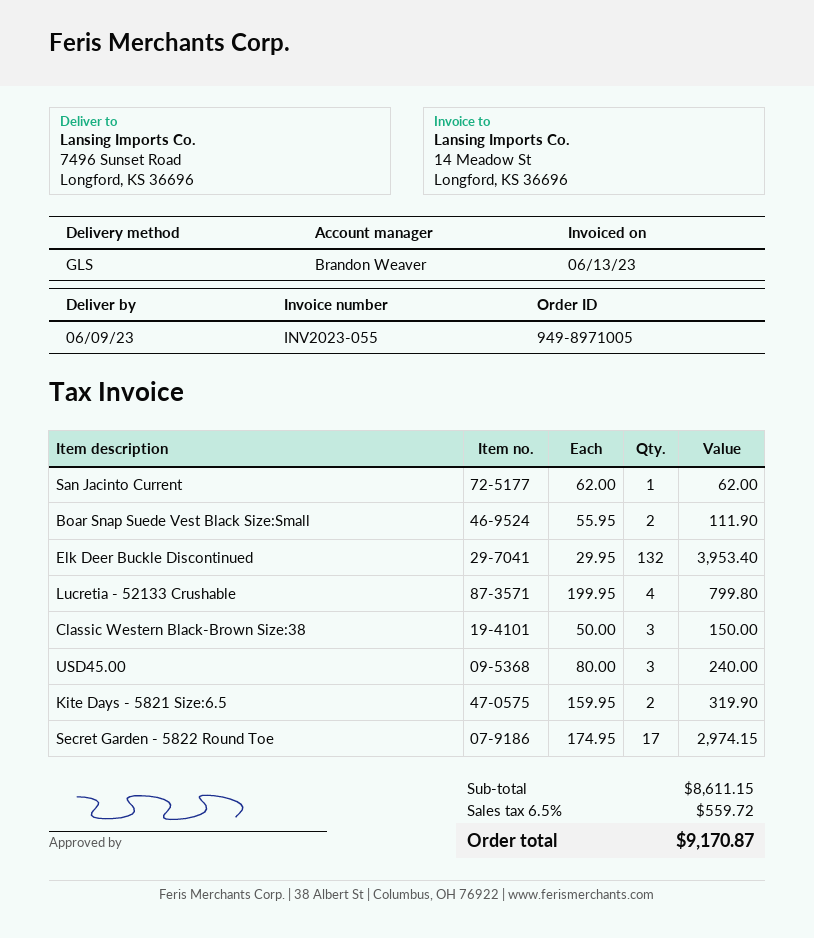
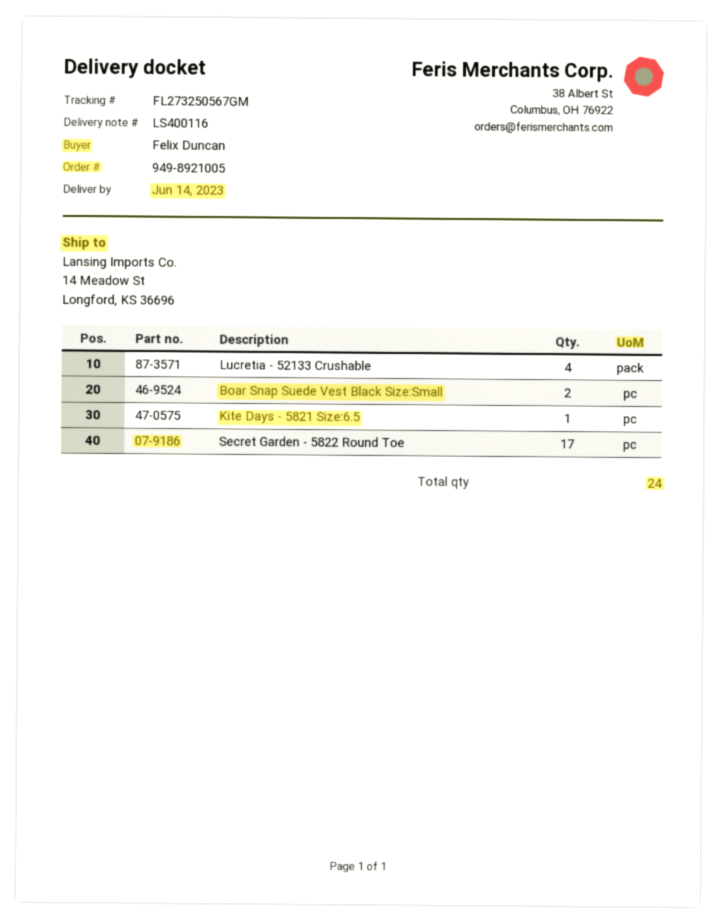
order number: 949-8971005 -> 949-8921005
delivery date: 2023-06-09 -> 2023-06-14
ship to: 7496 Sunset Road, Longford, KS 36696 -> 14 Meadow St, Longford, KS 36696
San Jacinto Current: 1 -> none
Elk Deer Buckle Discontinued: 132 -> none
Classic Western Black-Brown Size:38: 3 -> none
USD45.00: 3 -> none
Kite Days - 5821 Size:6.5: 2 -> 1

